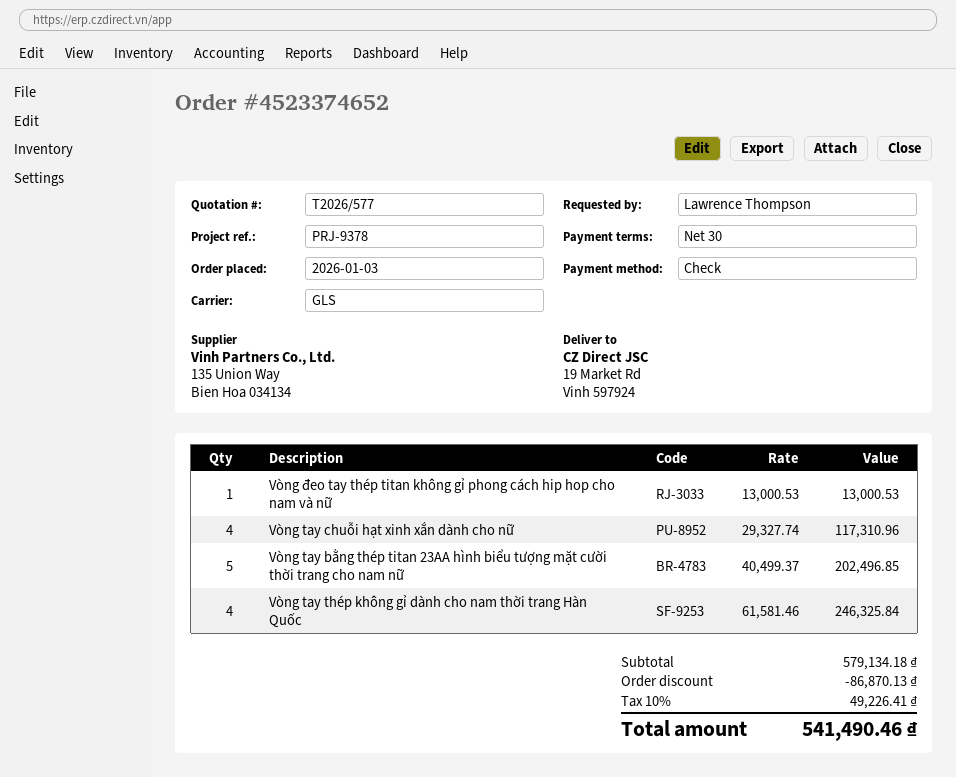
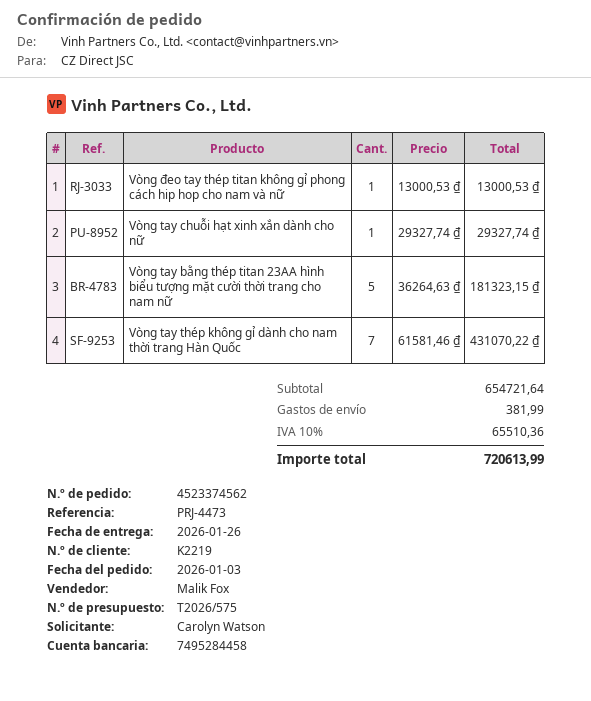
quote number: T2026/577 -> T2026/575
order number: 4523374652 -> 4523374562
reference: PRJ-9378 -> PRJ-4473
ordered by: Lawrence Thompson -> Carolyn Watson
Vòng tay chuỗi hạt xinh xắn dành cho nữ: 4 x 29327.74 = 117310.96 -> 1 x 29327.74 = 29327.74
Vòng tay bằng thép titan 23AA hình biểu tượng mặt cười thời trang cho nam nữ: 5 x 40499.37 = 202496.85 -> 5 x 36264.63 = 181323.15
Vòng tay thép không gỉ dành cho nam thời trang Hàn Quốc: 4 x 61581.46 = 246325.84 -> 7 x 61581.46 = 431070.22
subtotal: 579134.18 -> 654721.64
discount: 86870.13 -> none
shipping: none -> 381.99
tax: 10% = 49226.41 -> 10% = 65510.36
total: 541490.46 -> 720613.99

